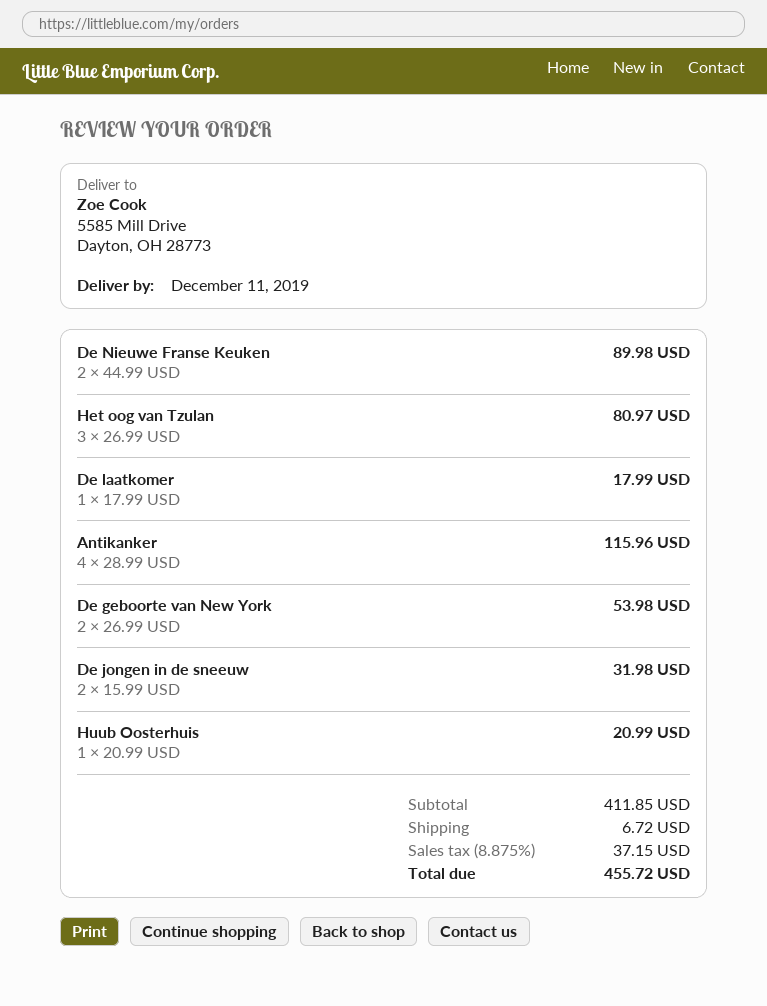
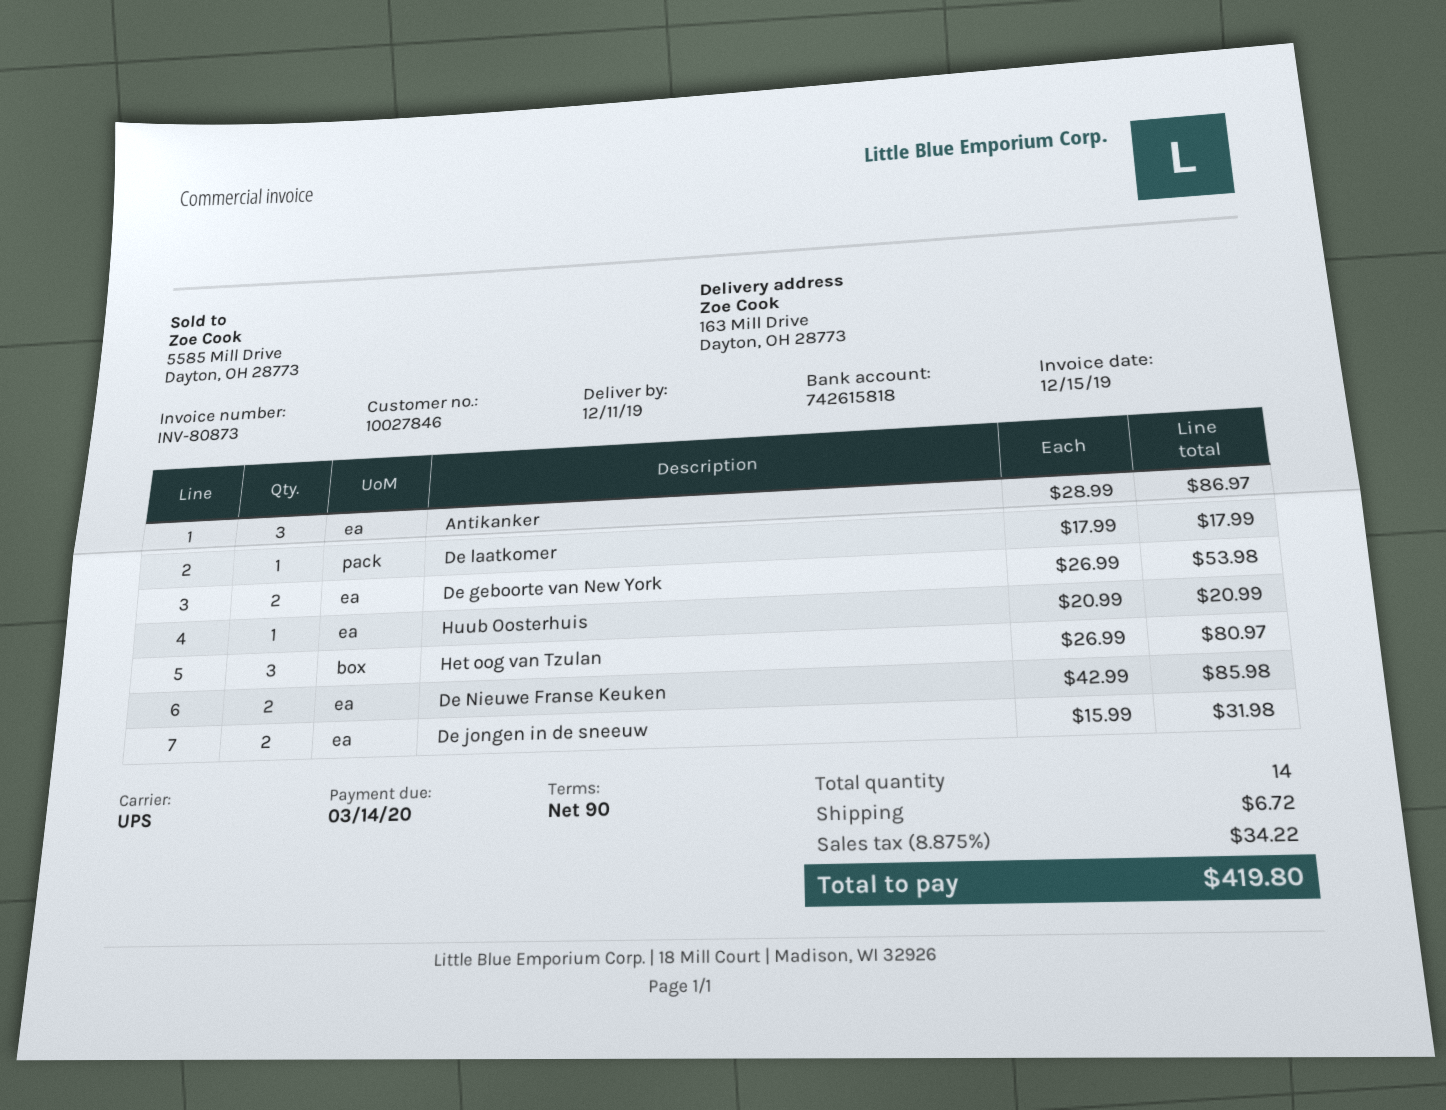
ship to: 5585 Mill Drive, Dayton, OH 28773 -> 163 Mill Drive, Dayton, OH 28773
De Nieuwe Franse Keuken: 2 x 44.99 = 89.98 -> 2 x 42.99 = 85.98
Antikanker: 4 x 28.99 = 115.96 -> 3 x 28.99 = 86.97
tax: 8.875% = 37.15 -> 8.875% = 34.22
total: 455.72 -> 419.80

